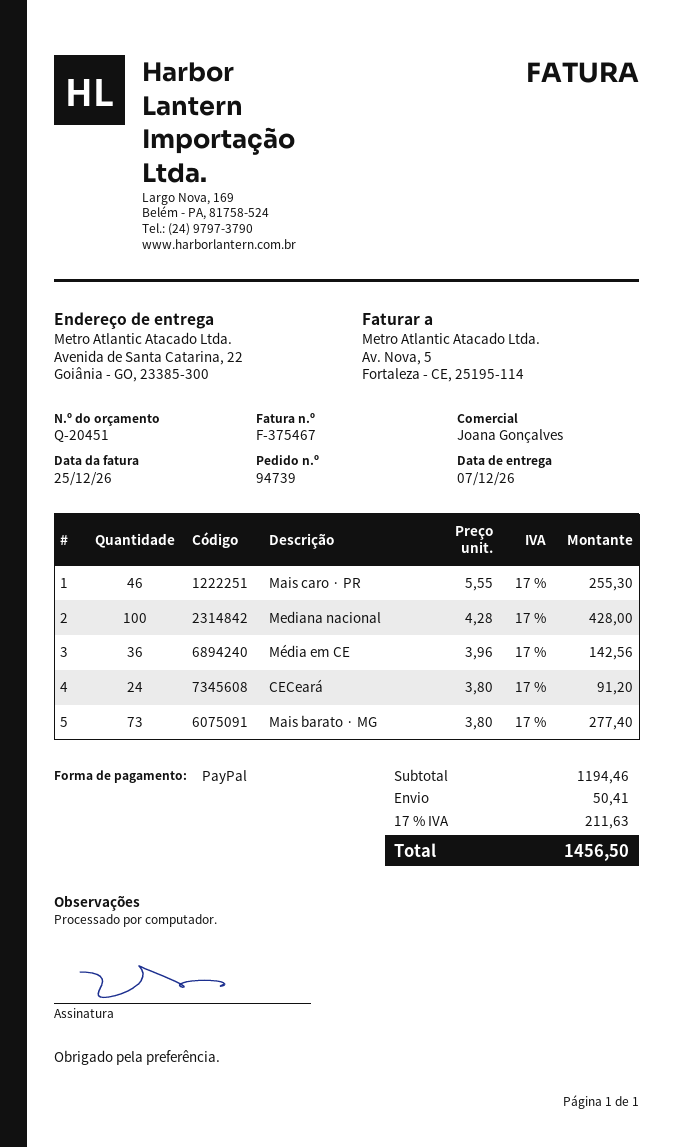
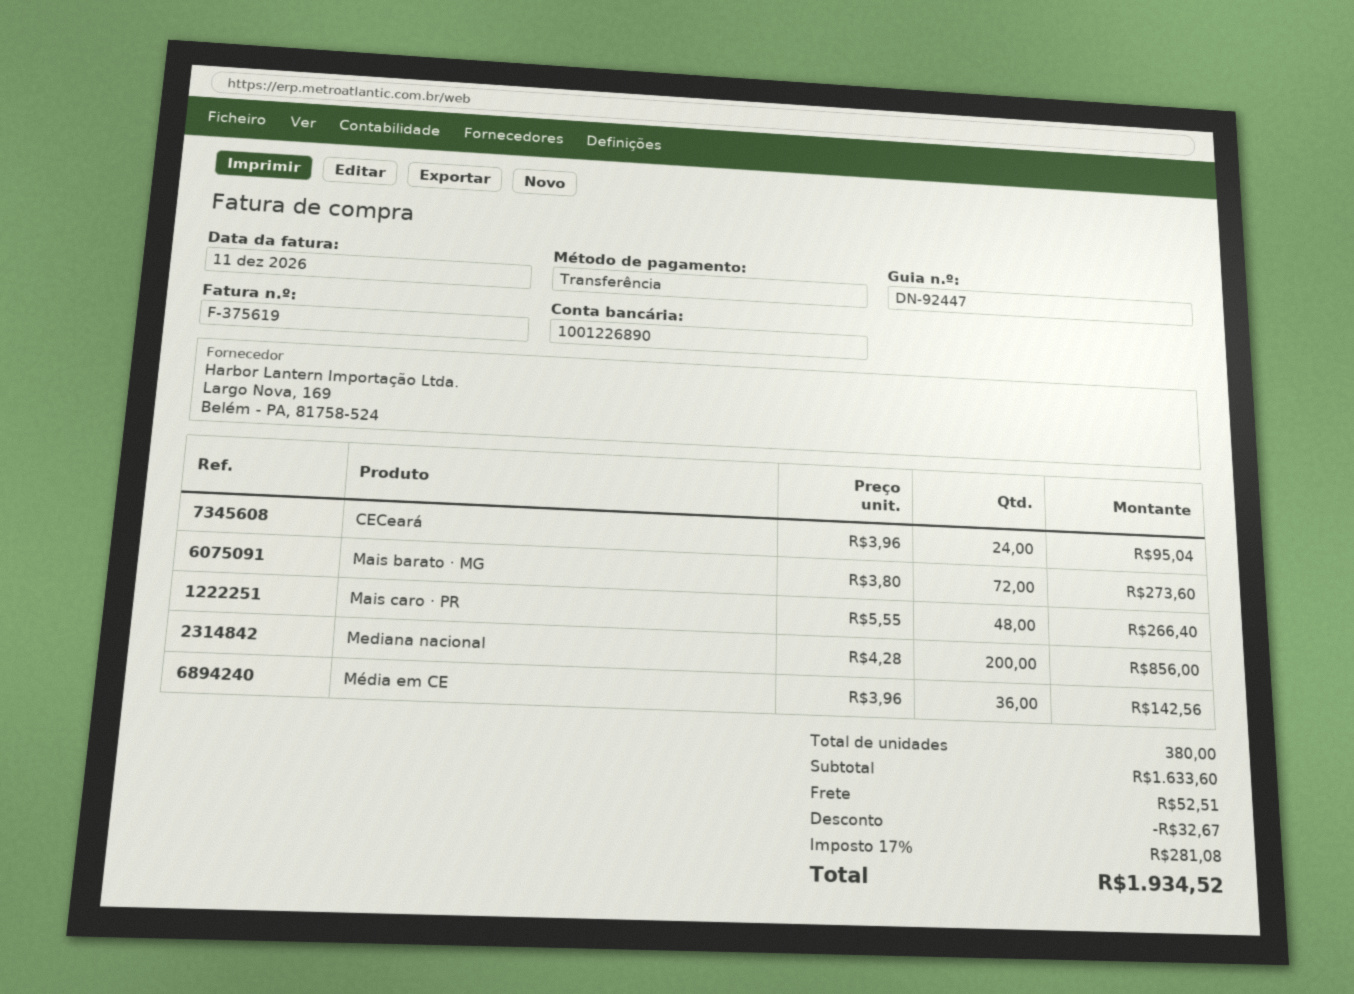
invoice number: F-375467 -> F-375619
invoice date: 2026-12-25 -> 2026-12-11
payment method: PayPal -> bank transfer
Mais caro · PR: 46 x 5.55 = 255.30 -> 48 x 5.55 = 266.40
Mediana nacional: 100 x 4.28 = 428.00 -> 200 x 4.28 = 856.00
CECeará: 24 x 3.80 = 91.20 -> 24 x 3.96 = 95.04
Mais barato · MG: 73 x 3.80 = 277.40 -> 72 x 3.80 = 273.60
subtotal: 1194.46 -> 1633.60
discount: none -> 32.67
shipping: 50.41 -> 52.51
tax: 17% = 211.63 -> 17% = 281.08
total: 1456.50 -> 1934.52

